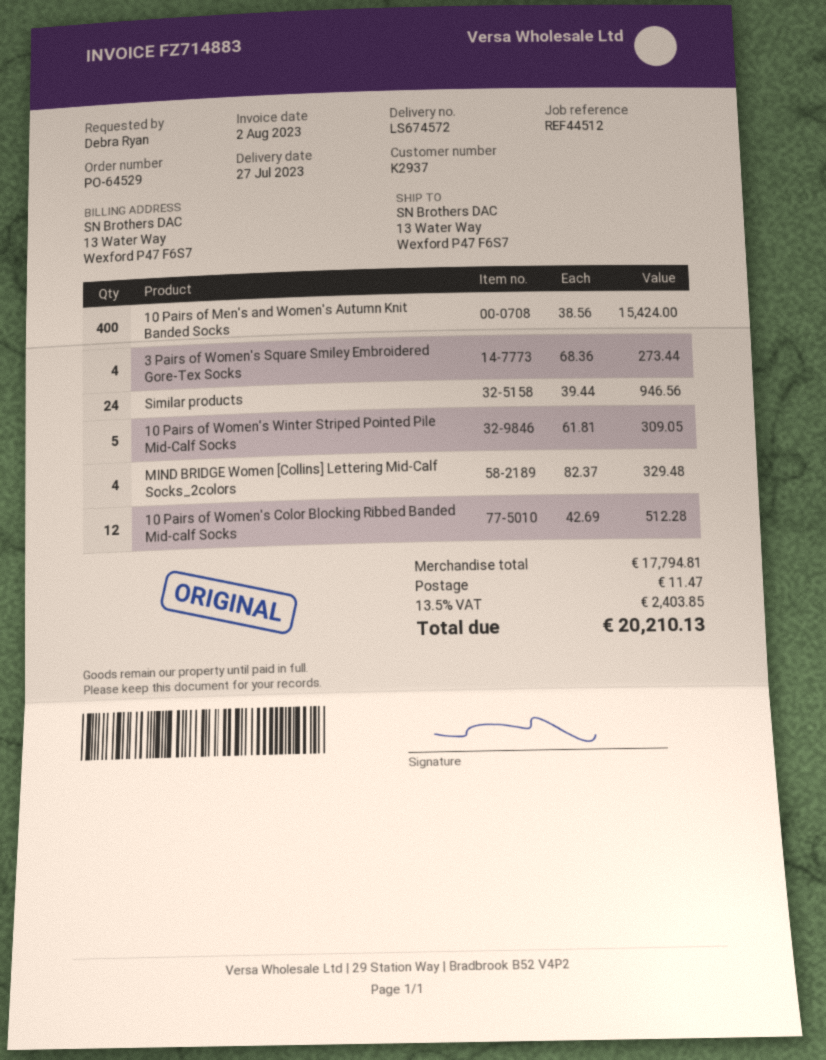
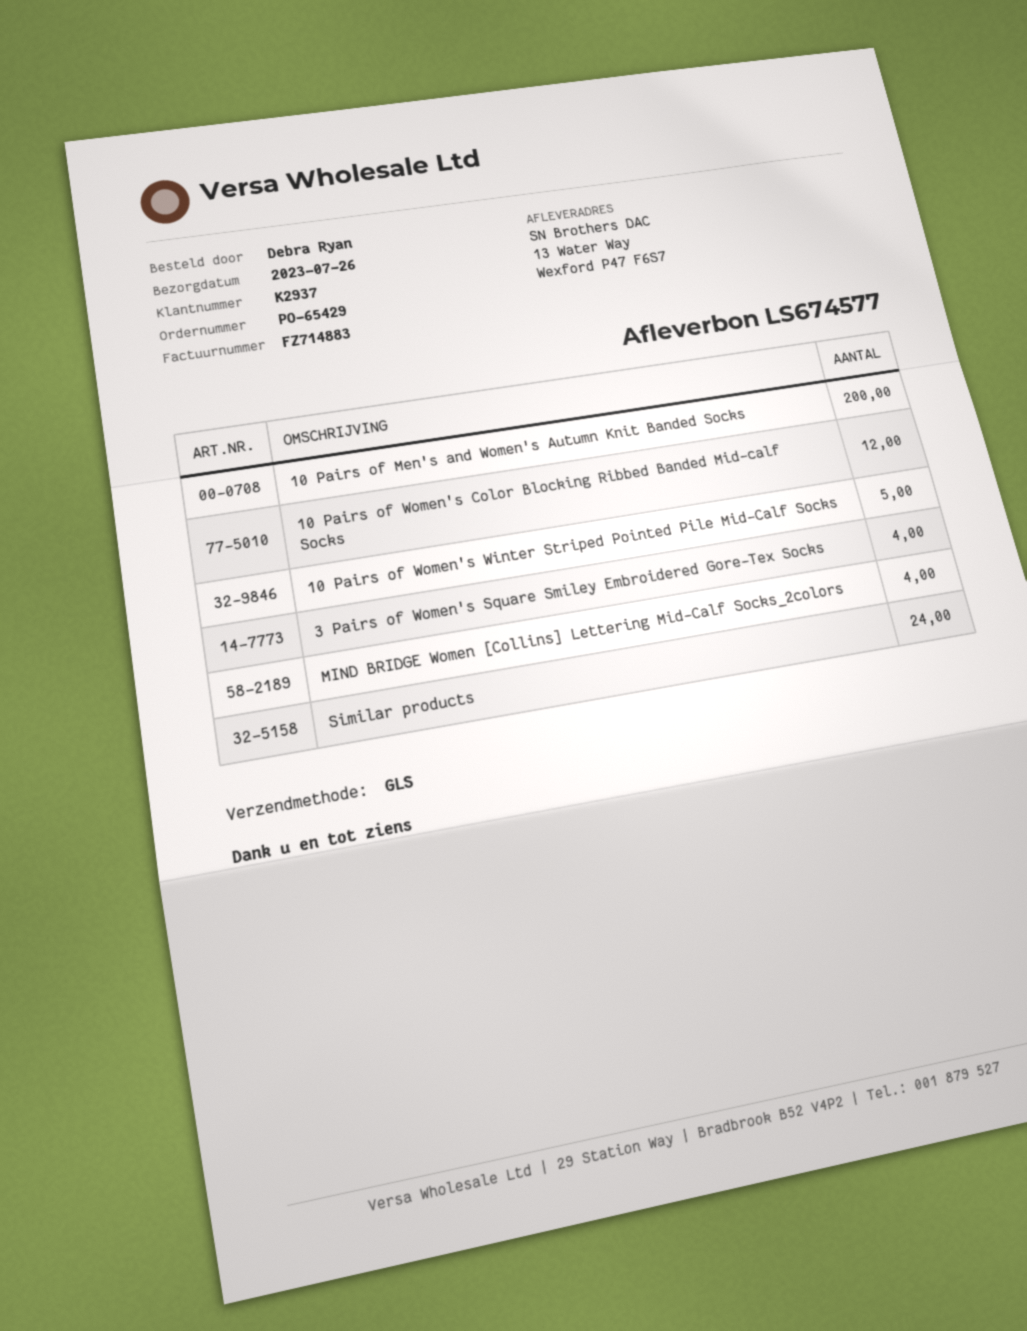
order number: PO-64529 -> PO-65429
delivery note number: LS674572 -> LS674577
delivery date: 2023-07-27 -> 2023-07-26
10 Pairs of Men's and Women's Autumn Knit Banded Socks: 400 -> 200

